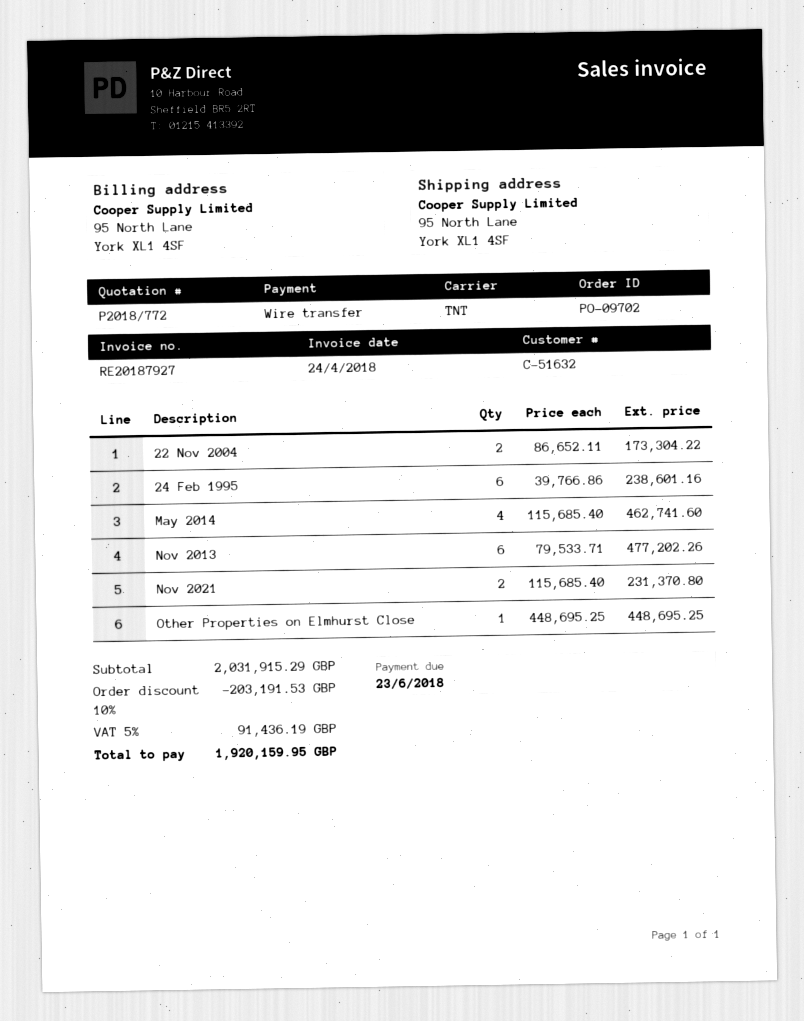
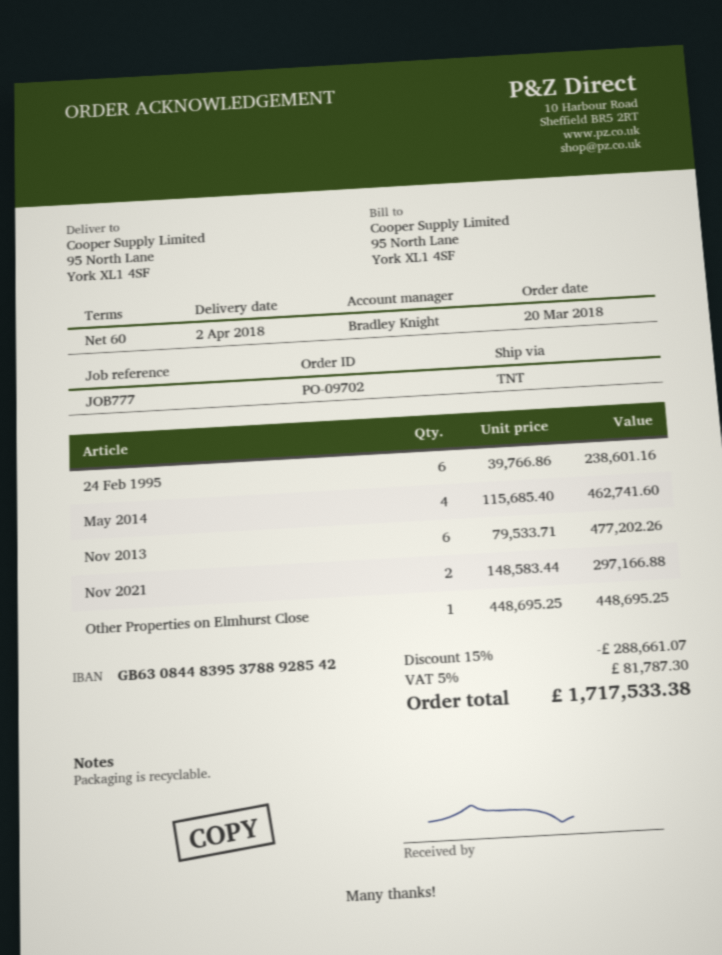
22 Nov 2004: 2 x 86652.11 = 173304.22 -> none
Nov 2021: 2 x 115685.40 = 231370.80 -> 2 x 148583.44 = 297166.88
discount: 10% = 203191.53 -> 15% = 288661.07
tax: 5% = 91436.19 -> 5% = 81787.30
total: 1920159.95 -> 1717533.38

